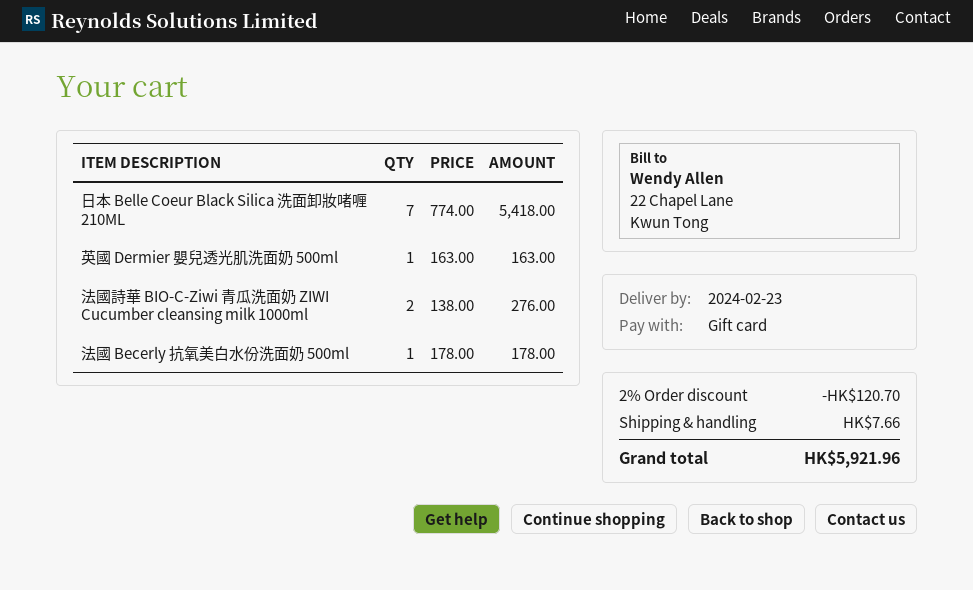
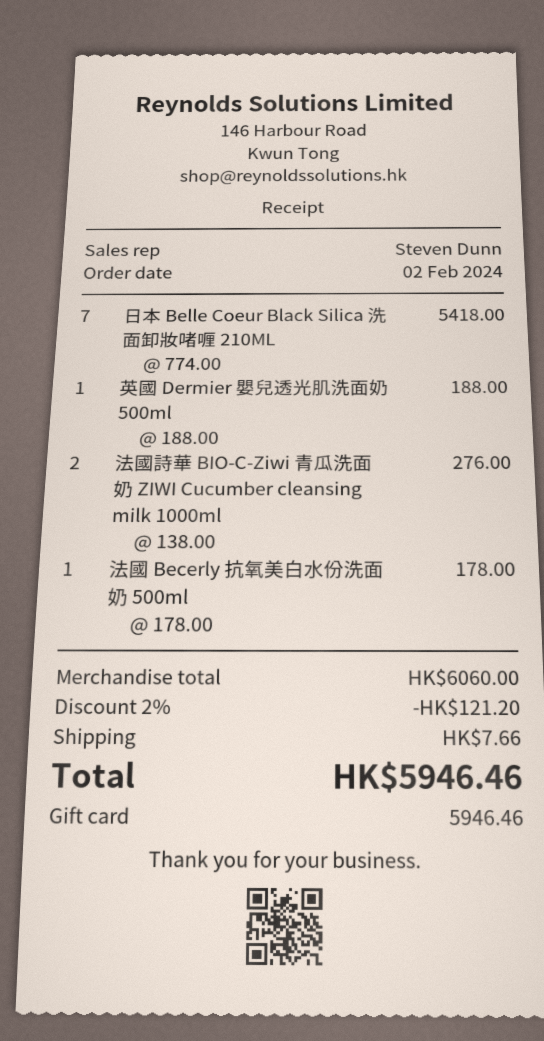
英國 Dermier 嬰兒透光肌洗面奶 500ml: 1 x 163.00 = 163.00 -> 1 x 188.00 = 188.00
discount: 2% = 120.70 -> 2% = 121.20
total: 5921.96 -> 5946.46

